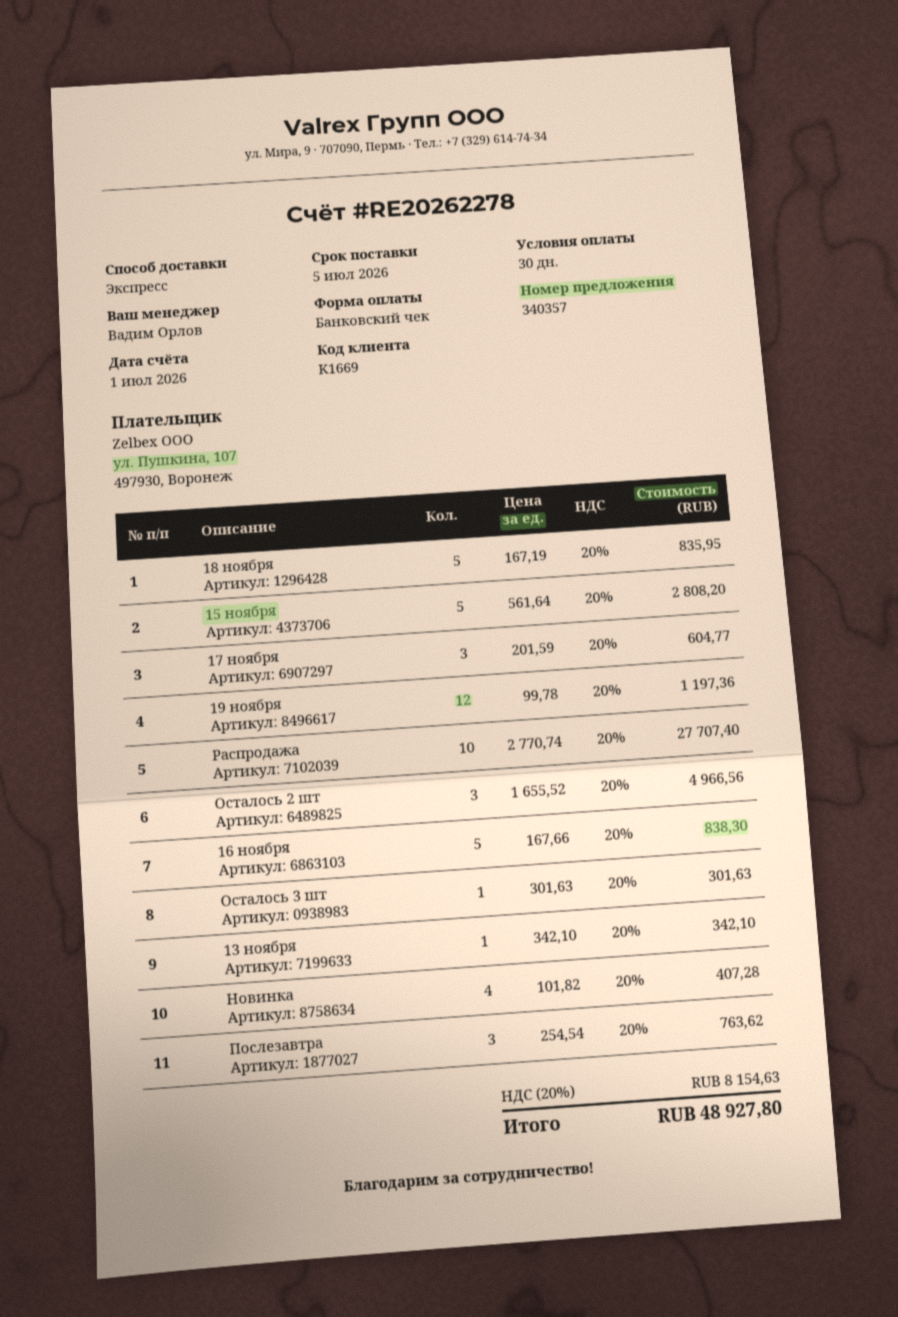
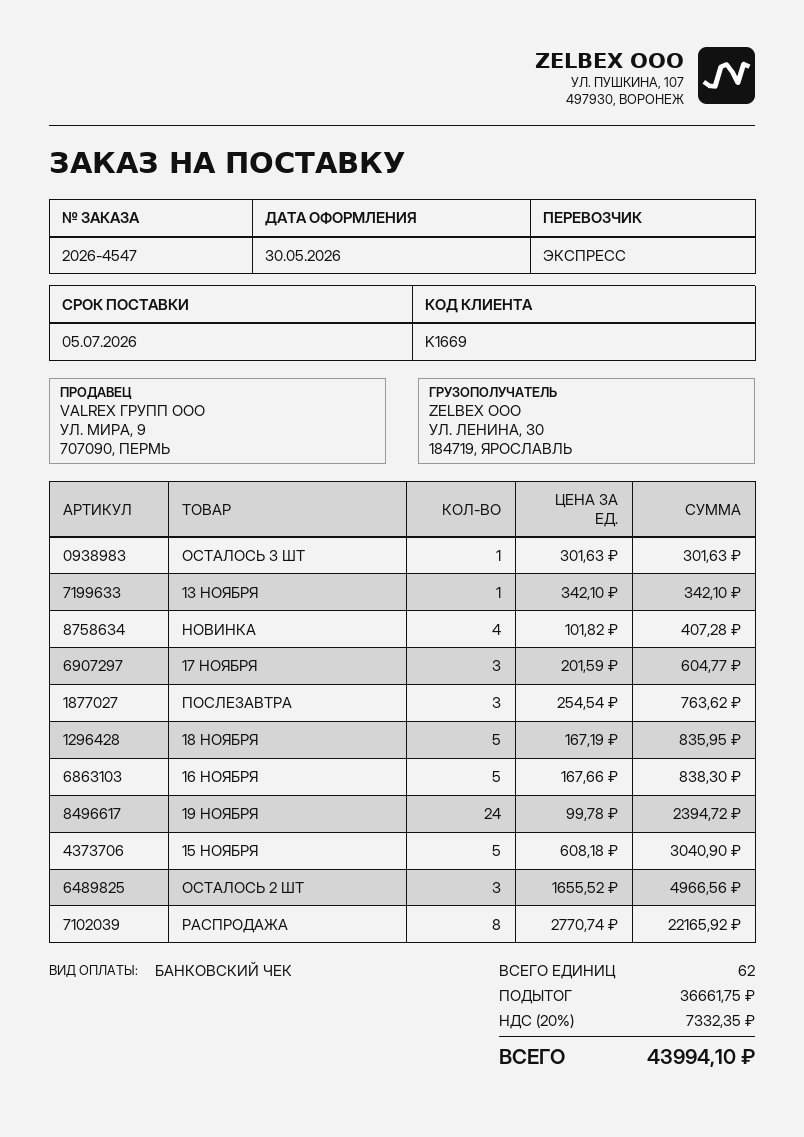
15 ноября: 5 x 561.64 = 2808.20 -> 5 x 608.18 = 3040.90
19 ноября: 12 x 99.78 = 1197.36 -> 24 x 99.78 = 2394.72
Распродажа: 10 x 2770.74 = 27707.40 -> 8 x 2770.74 = 22165.92
tax: 20% = 8154.63 -> 20% = 7332.35
total: 48927.80 -> 43994.10

